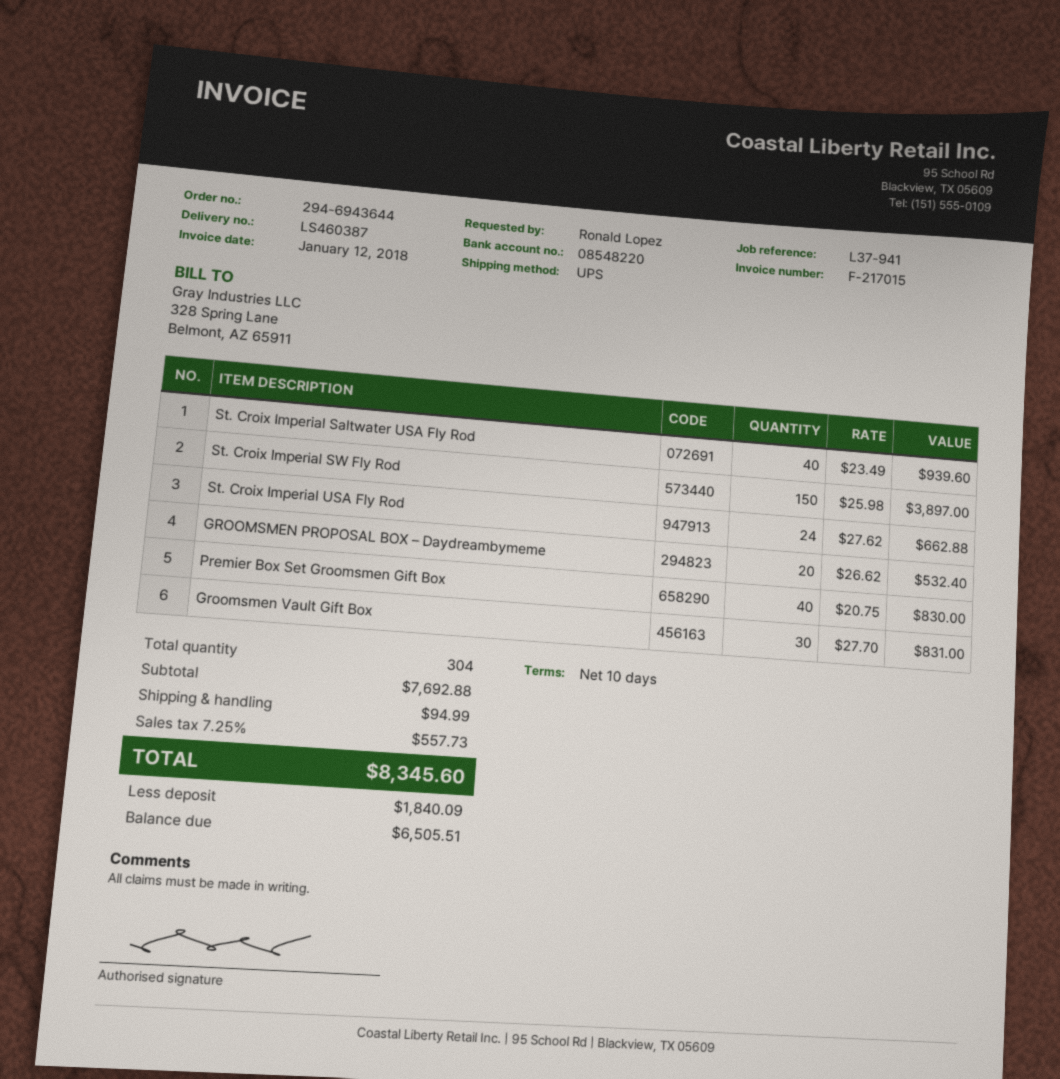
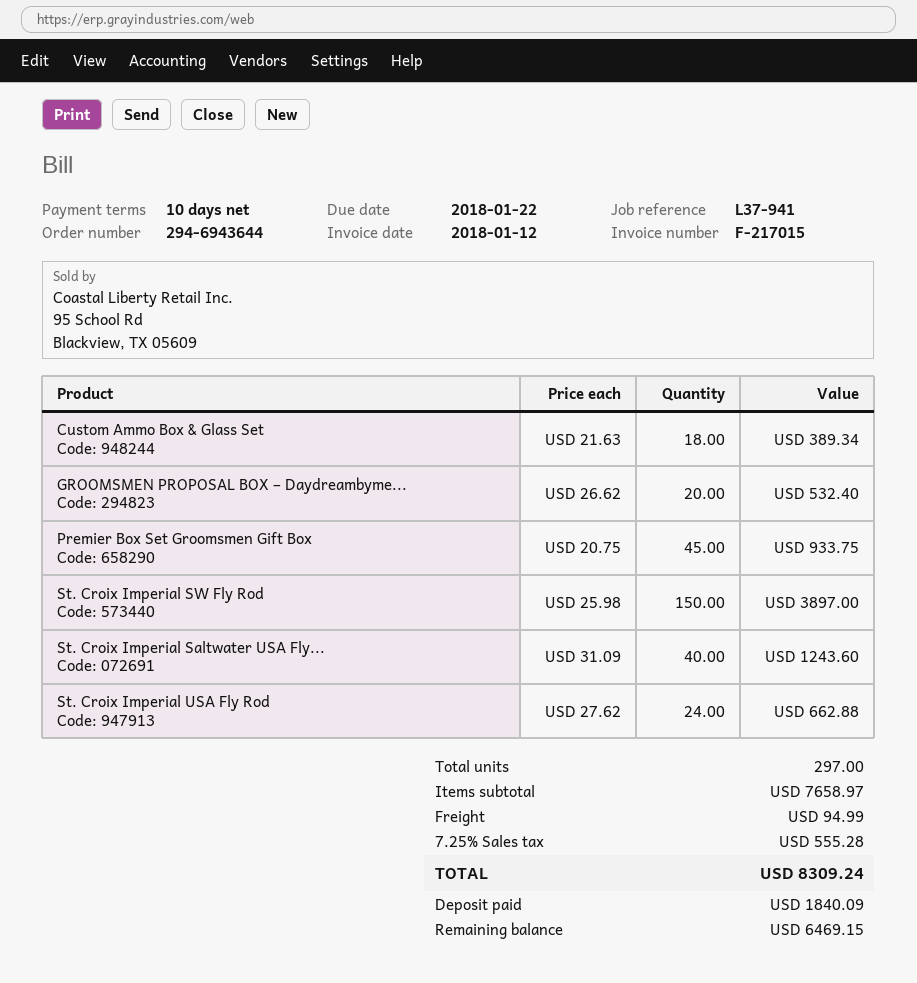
St. Croix Imperial Saltwater USA Fly Rod: 40 x 23.49 = 939.60 -> 40 x 31.09 = 1243.60
Premier Box Set Groomsmen Gift Box: 40 x 20.75 = 830.00 -> 45 x 20.75 = 933.75
Groomsmen Vault Gift Box: 30 x 27.70 = 831.00 -> none
Custom Ammo Box & Glass Set: none -> 18 x 21.63 = 389.34
total quantity: 304 -> 297
subtotal: 7692.88 -> 7658.97
tax: 7.25% = 557.73 -> 7.25% = 555.28
total: 8345.60 -> 8309.24
balance: 6505.51 -> 6469.15

